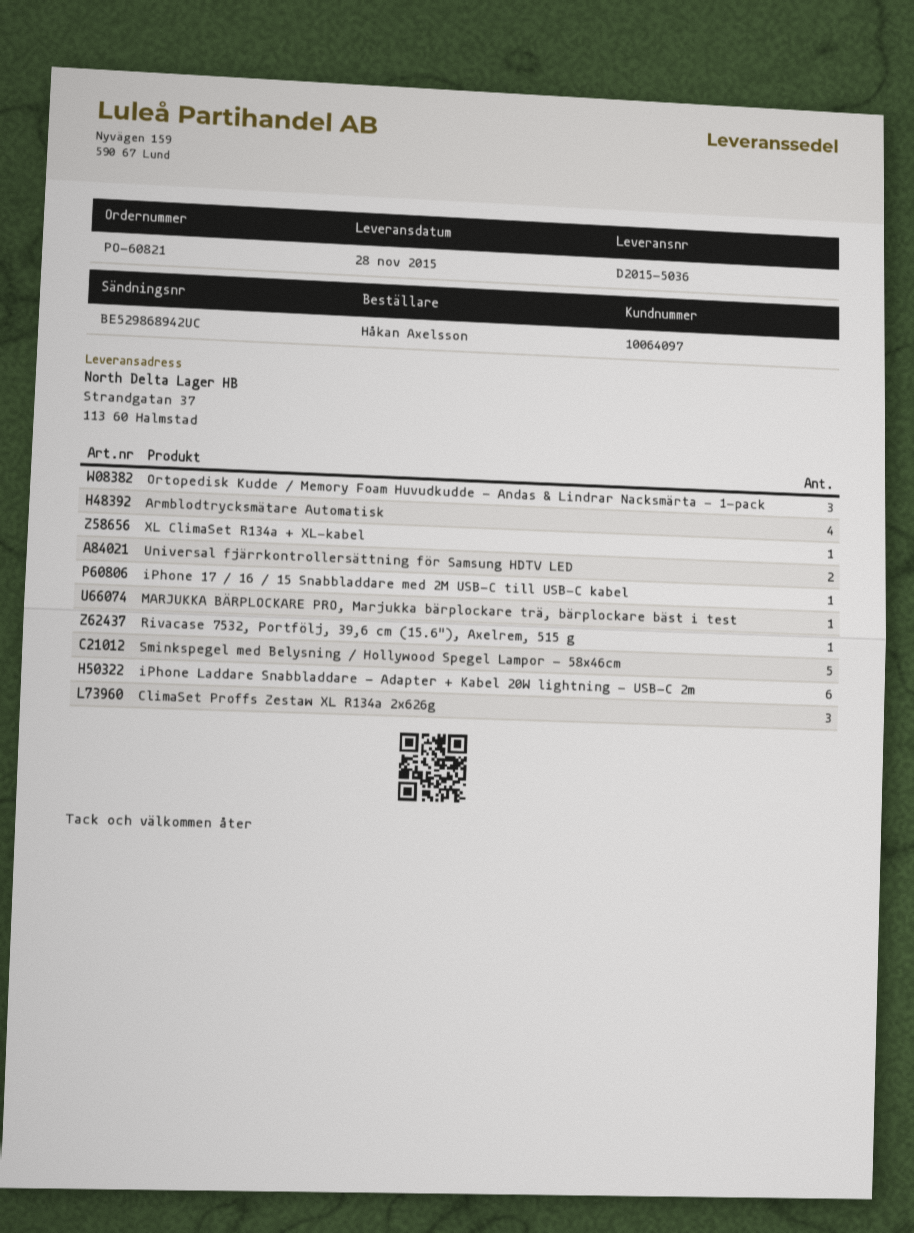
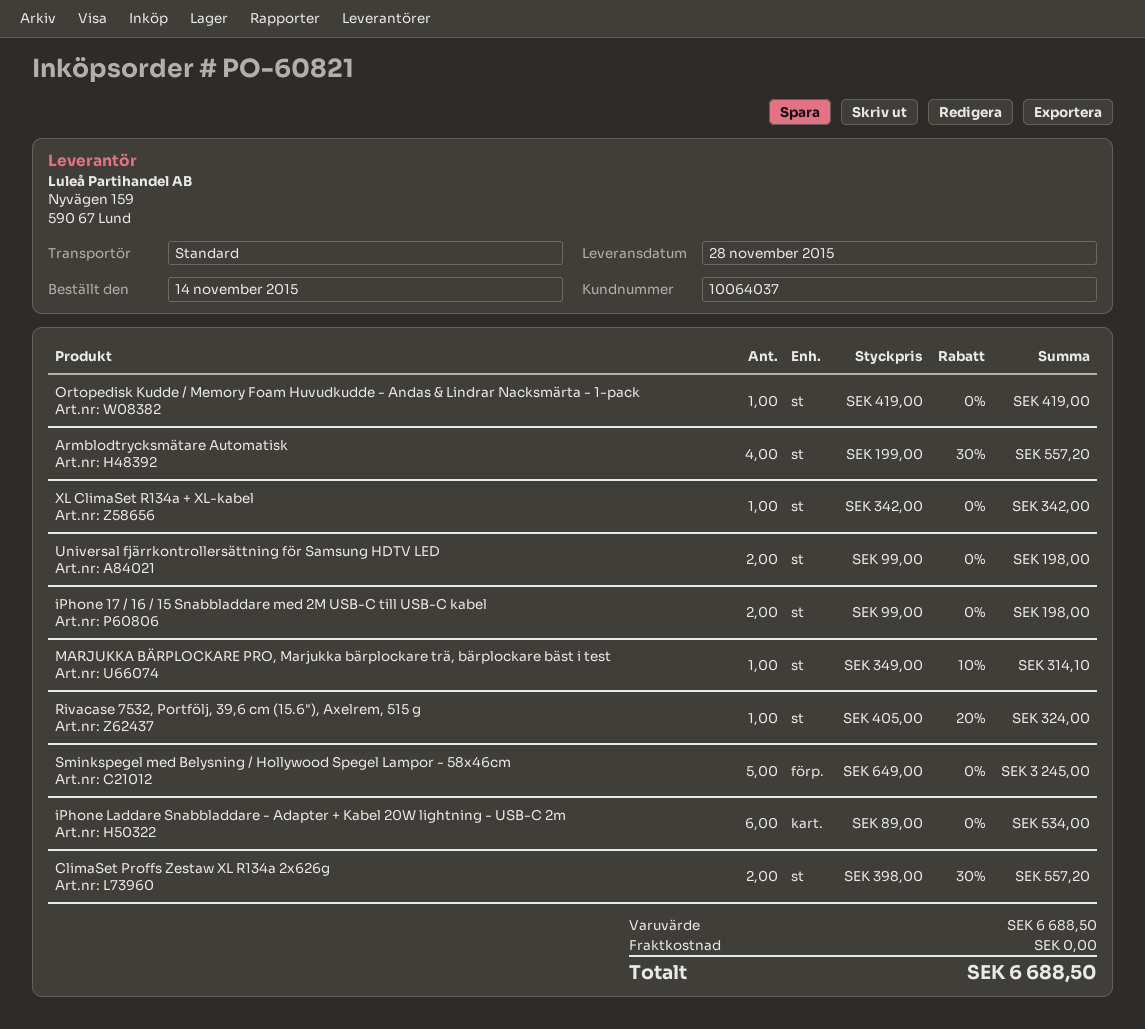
customer number: 10064097 -> 10064037
Ortopedisk Kudde / Memory Foam Huvudkudde - Andas & Lindrar Nacksmärta - 1-pack: 3 -> 1
iPhone 17 / 16 / 15 Snabbladdare med 2M USB-C till USB-C kabel: 1 -> 2
ClimaSet Proffs Zestaw XL R134a 2x626g: 3 -> 2

